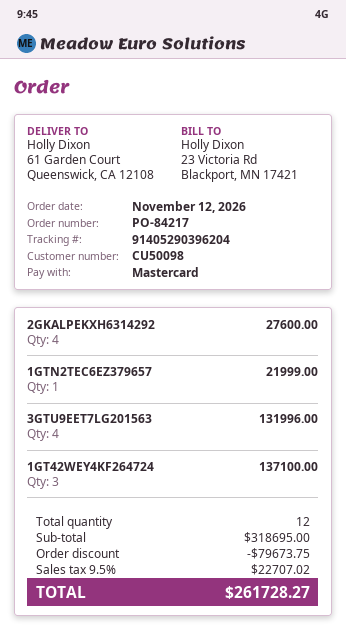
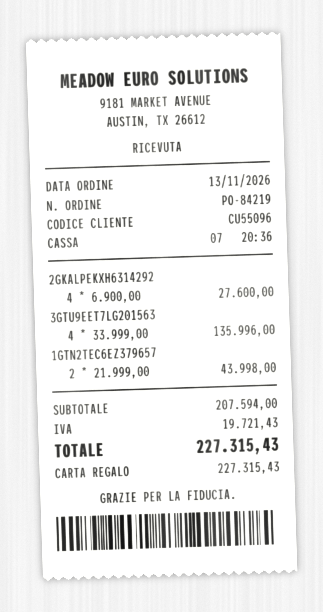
order number: PO-84217 -> PO-84219
order date: 2026-11-12 -> 2026-11-13
customer number: CU50098 -> CU55096
payment method: Mastercard -> gift card
1GTN2TEC6EZ379657: 1 for 21999.00 -> 2 for 43998.00
3GTU9EET7LG201563: 4 for 131996.00 -> 4 for 135996.00
1GT42WEY4KF264724: 3 for 137100.00 -> none
subtotal: 318695.00 -> 207594.00
discount: 79673.75 -> none
tax: 22707.02 -> 19721.43
total: 261728.27 -> 227315.43

